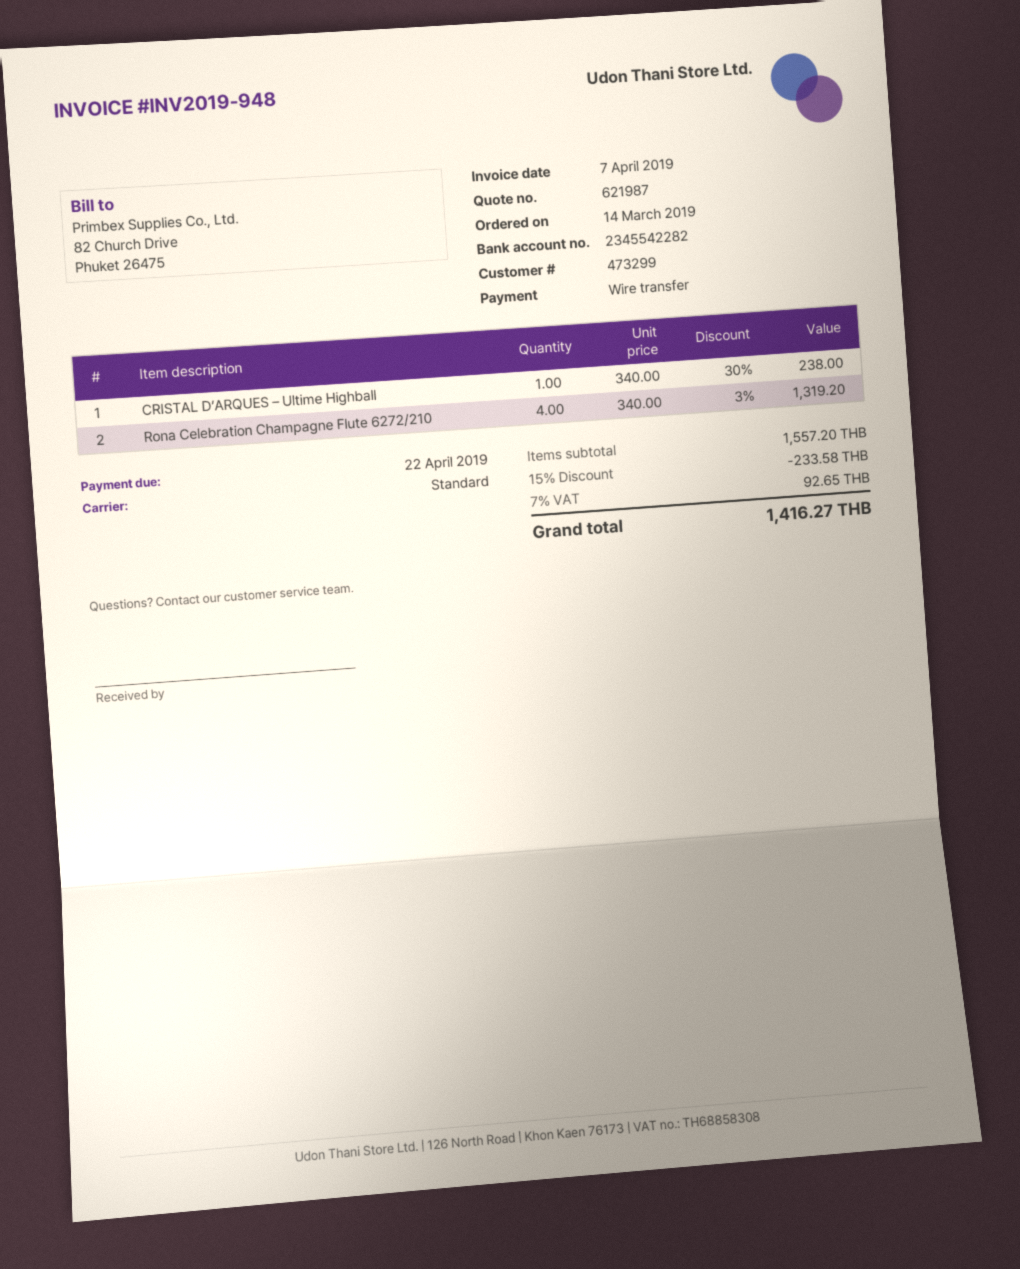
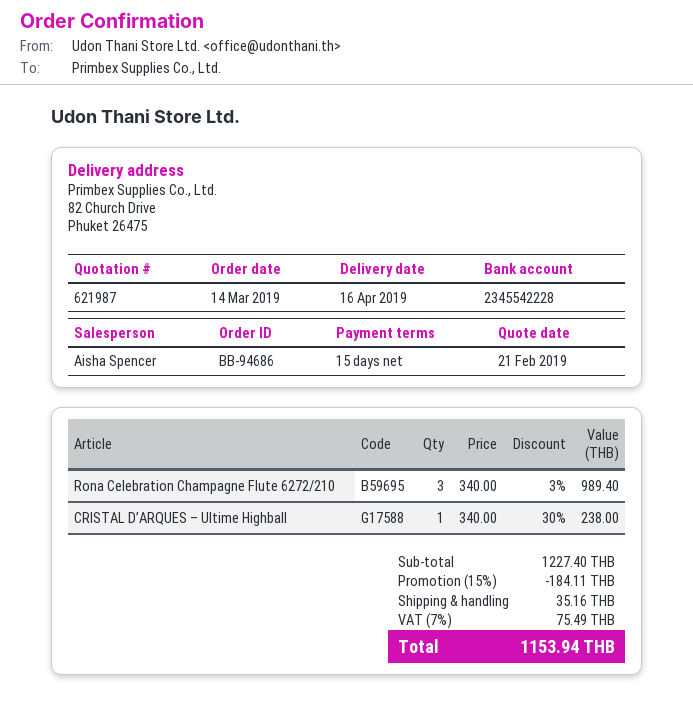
bank account: 2345542282 -> 2345542228
Rona Celebration Champagne Flute 6272/210: 4 x 340.00 - 3% = 1319.20 -> 3 x 340.00 - 3% = 989.40
subtotal: 1557.20 -> 1227.40
discount: 15% = 233.58 -> 15% = 184.11
shipping: none -> 35.16
tax: 7% = 92.65 -> 7% = 75.49
total: 1416.27 -> 1153.94

